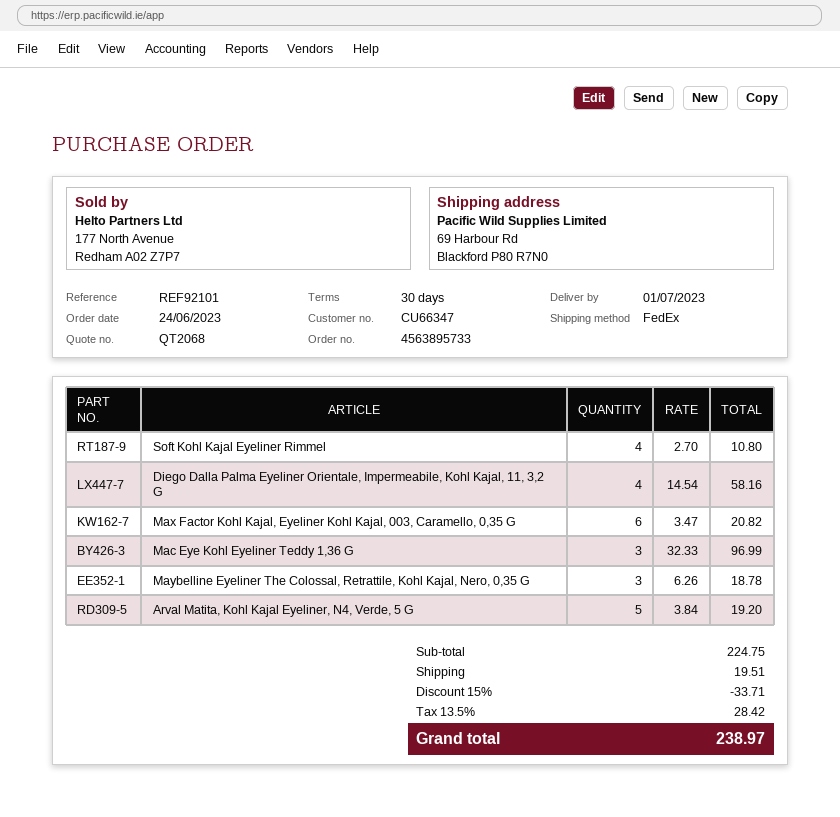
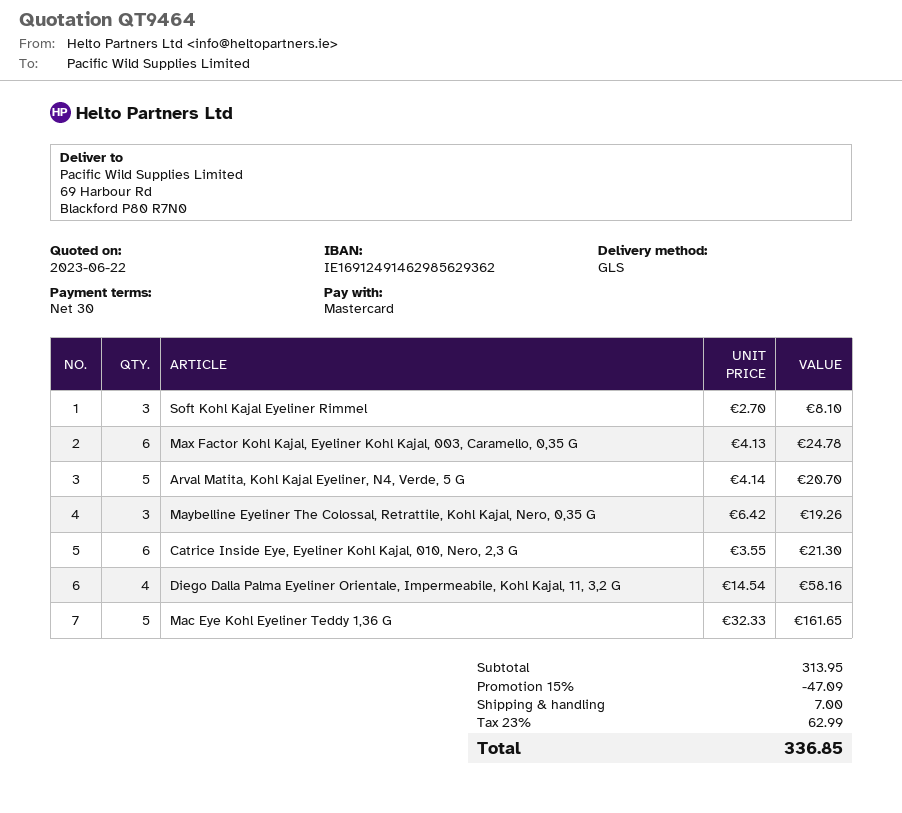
quote number: QT2068 -> QT9464
shipping method: FedEx -> GLS
Soft Kohl Kajal Eyeliner Rimmel: 4 x 2.70 = 10.80 -> 3 x 2.70 = 8.10
Max Factor Kohl Kajal, Eyeliner Kohl Kajal, 003, Caramello, 0,35 G: 6 x 3.47 = 20.82 -> 6 x 4.13 = 24.78
Mac Eye Kohl Eyeliner Teddy 1,36 G: 3 x 32.33 = 96.99 -> 5 x 32.33 = 161.65
Maybelline Eyeliner The Colossal, Retrattile, Kohl Kajal, Nero, 0,35 G: 3 x 6.26 = 18.78 -> 3 x 6.42 = 19.26
Arval Matita, Kohl Kajal Eyeliner, N4, Verde, 5 G: 5 x 3.84 = 19.20 -> 5 x 4.14 = 20.70
Catrice Inside Eye, Eyeliner Kohl Kajal, 010, Nero, 2,3 G: none -> 6 x 3.55 = 21.30
subtotal: 224.75 -> 313.95
discount: 15% = 33.71 -> 15% = 47.09
shipping: 19.51 -> 7.00
tax: 13.5% = 28.42 -> 23% = 62.99
total: 238.97 -> 336.85

